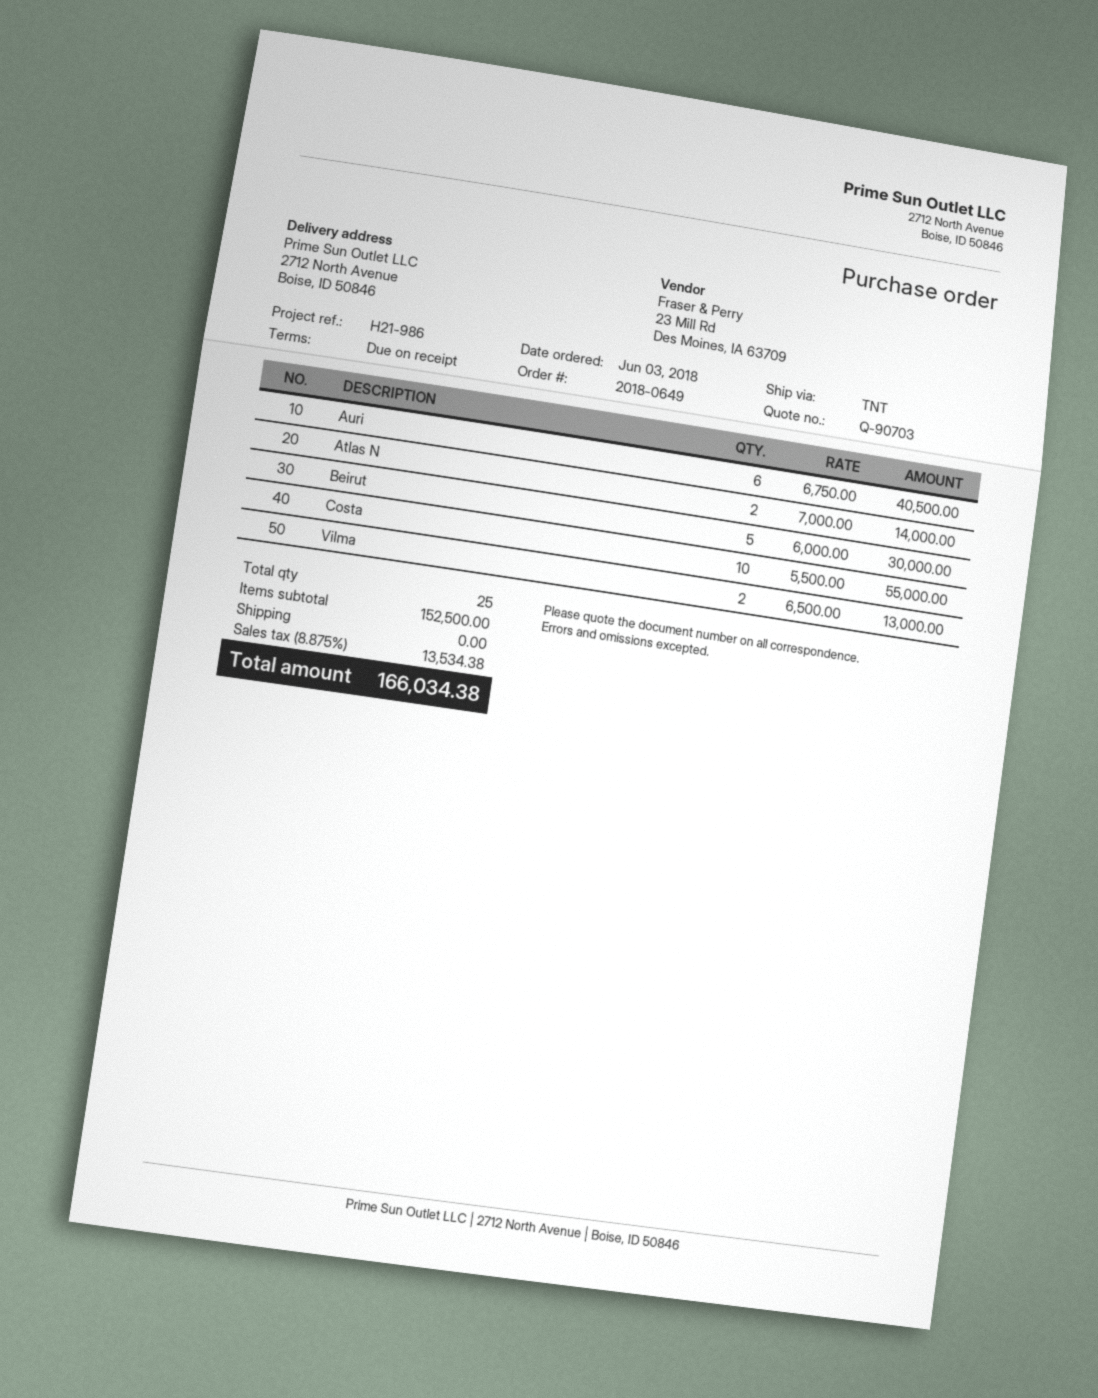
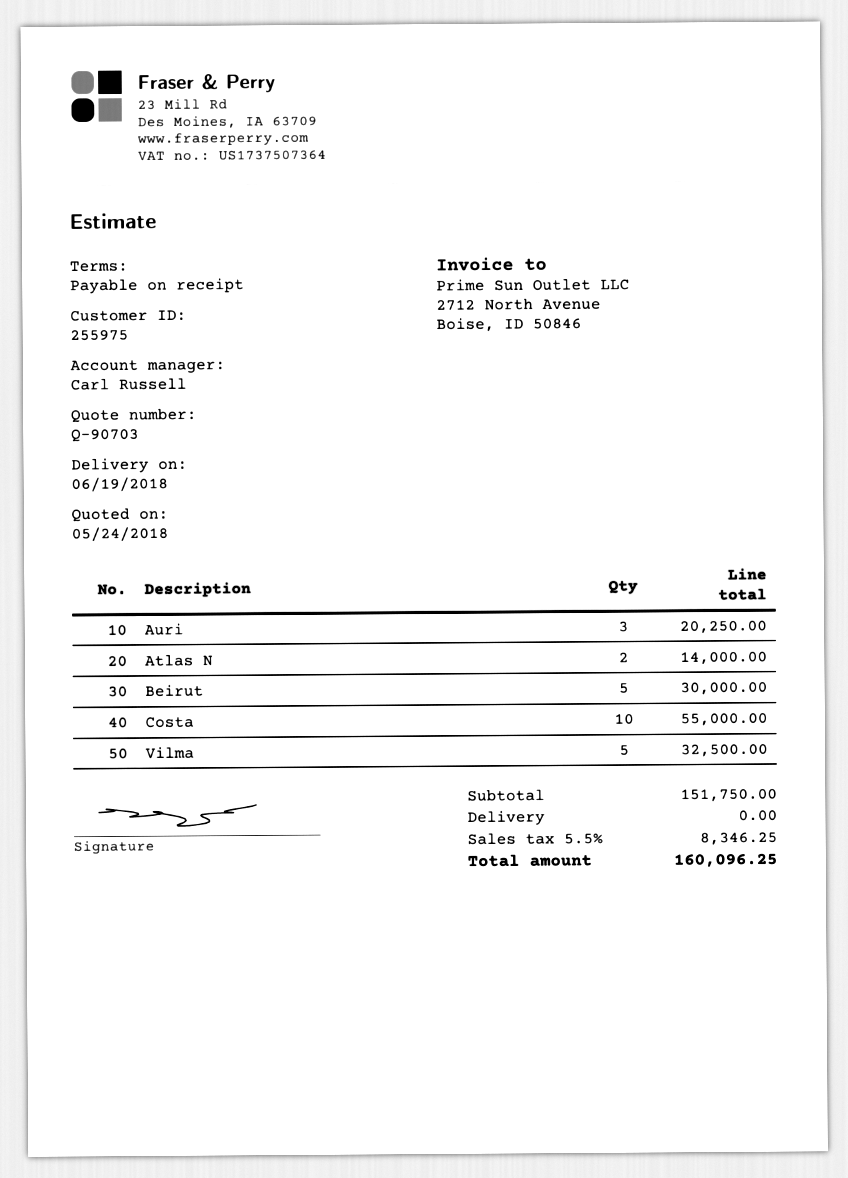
Auri: 6 for 40500.00 -> 3 for 20250.00
Vilma: 2 for 13000.00 -> 5 for 32500.00
subtotal: 152500.00 -> 151750.00
tax: 8.875% = 13534.38 -> 5.5% = 8346.25
total: 166034.38 -> 160096.25

